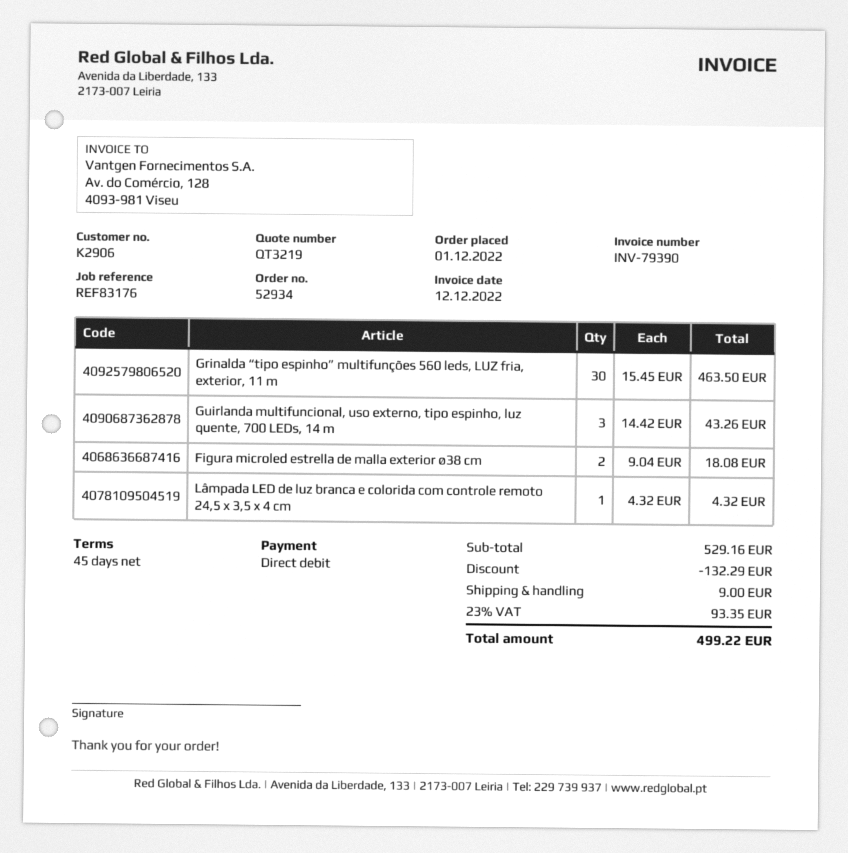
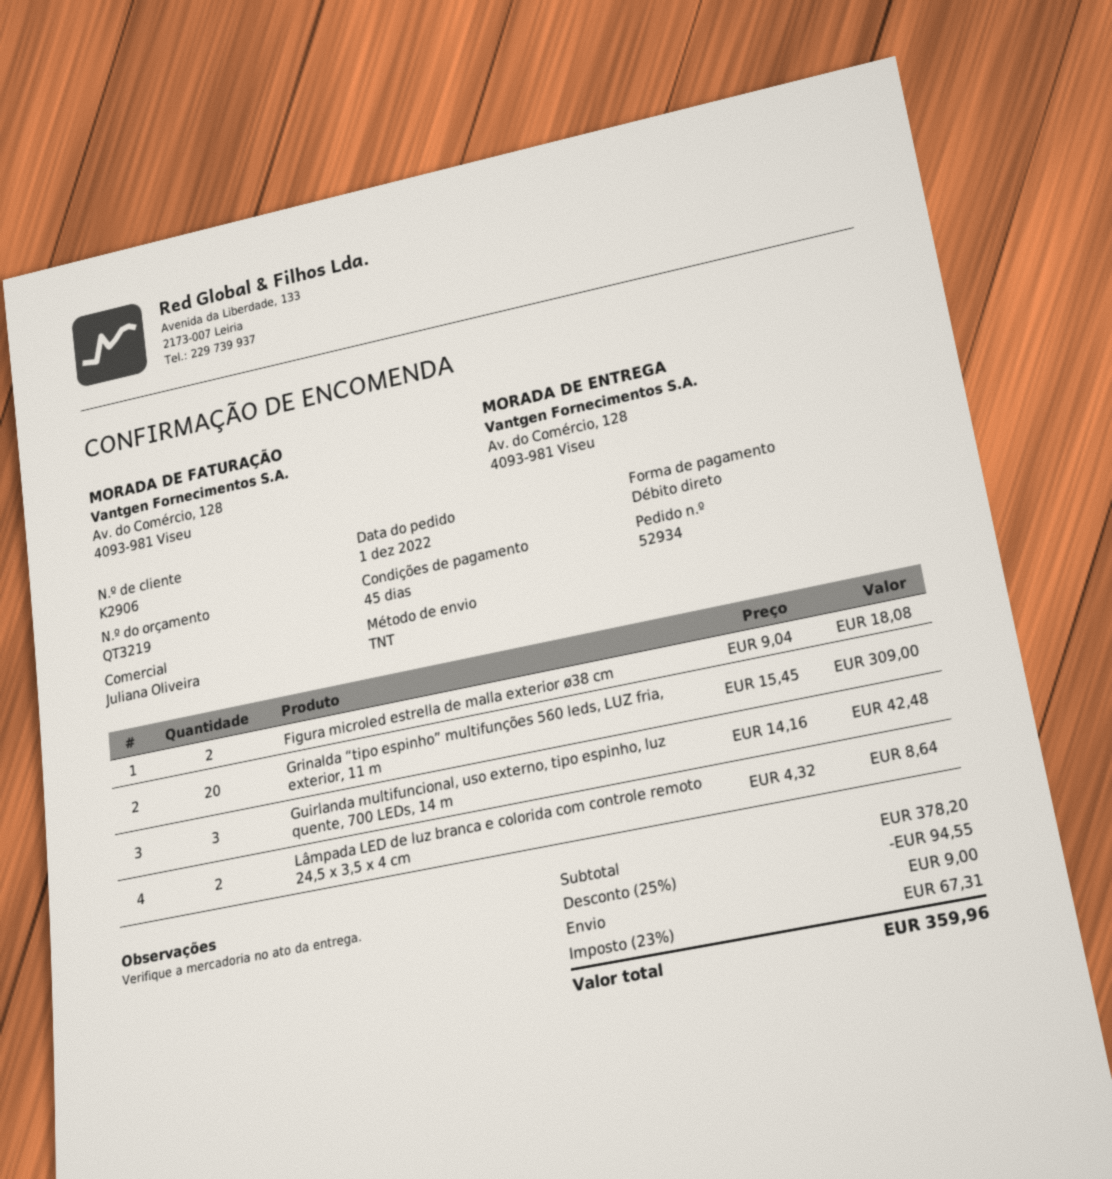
Grinalda “tipo espinho” multifunções 560 leds, LUZ fria, exterior, 11 m: 30 x 15.45 = 463.50 -> 20 x 15.45 = 309.00
Guirlanda multifuncional, uso externo, tipo espinho, luz quente, 700 LEDs, 14 m: 3 x 14.42 = 43.26 -> 3 x 14.16 = 42.48
Lâmpada LED de luz branca e colorida com controle remoto 24,5 x 3,5 x 4 cm: 1 x 4.32 = 4.32 -> 2 x 4.32 = 8.64
subtotal: 529.16 -> 378.20
discount: 132.29 -> 94.55
tax: 23% = 93.35 -> 23% = 67.31
total: 499.22 -> 359.96

